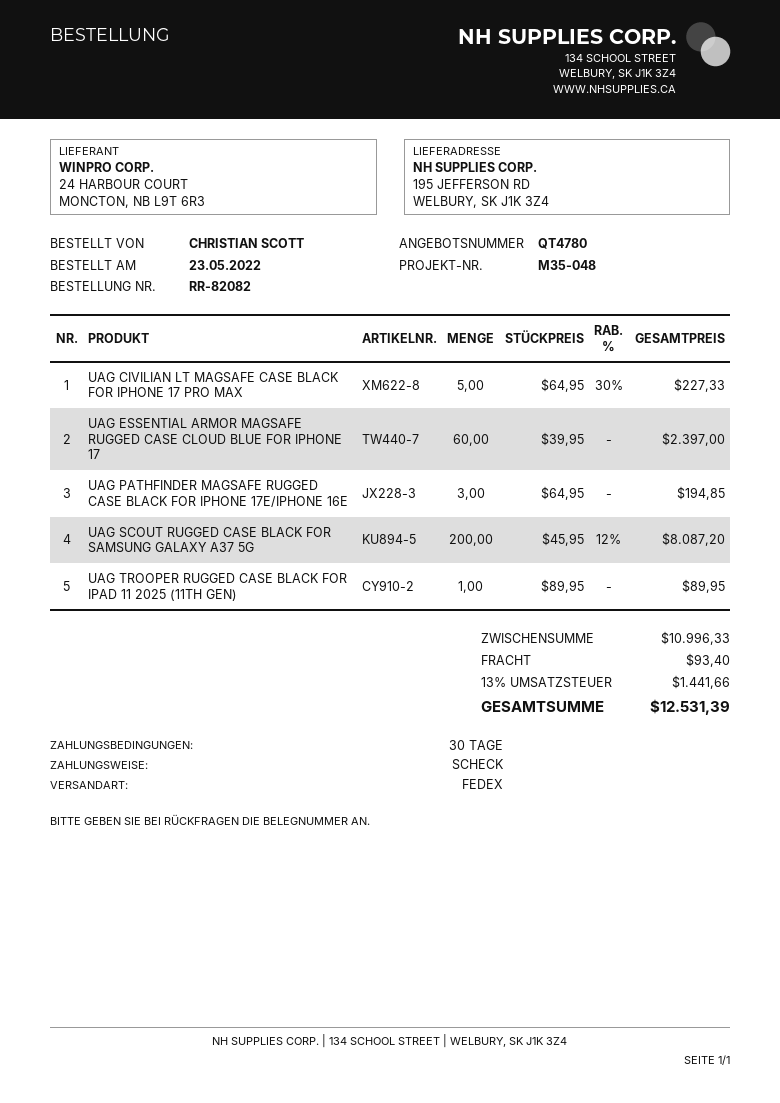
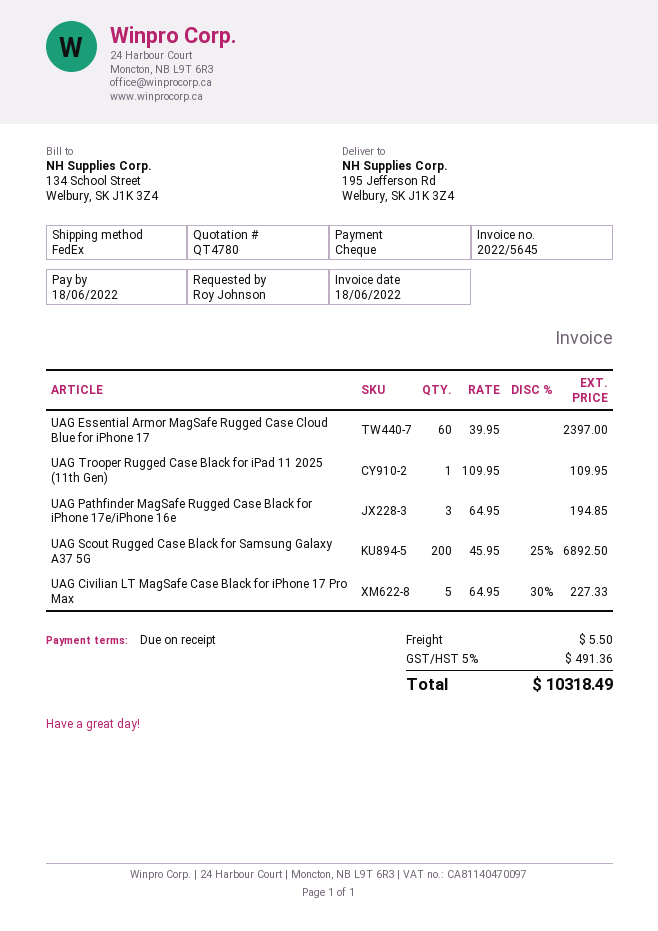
payment terms: 30 days -> on receipt
ordered by: CHRISTIAN SCOTT -> Roy Johnson
UAG SCOUT RUGGED CASE BLACK FOR SAMSUNG GALAXY A37 5G: 200 x 45.95 - 12% = 8087.20 -> 200 x 45.95 - 25% = 6892.50
UAG TROOPER RUGGED CASE BLACK FOR IPAD 11 2025 (11TH GEN): 1 x 89.95 = 89.95 -> 1 x 109.95 = 109.95
shipping: 93.40 -> 5.50
tax: 13% = 1441.66 -> 5% = 491.36
total: 12531.39 -> 10318.49

